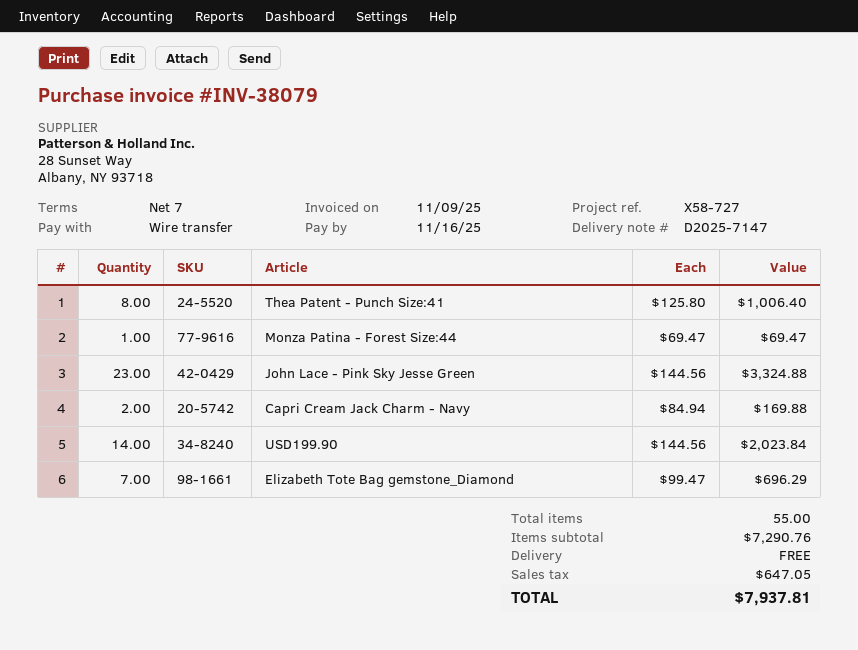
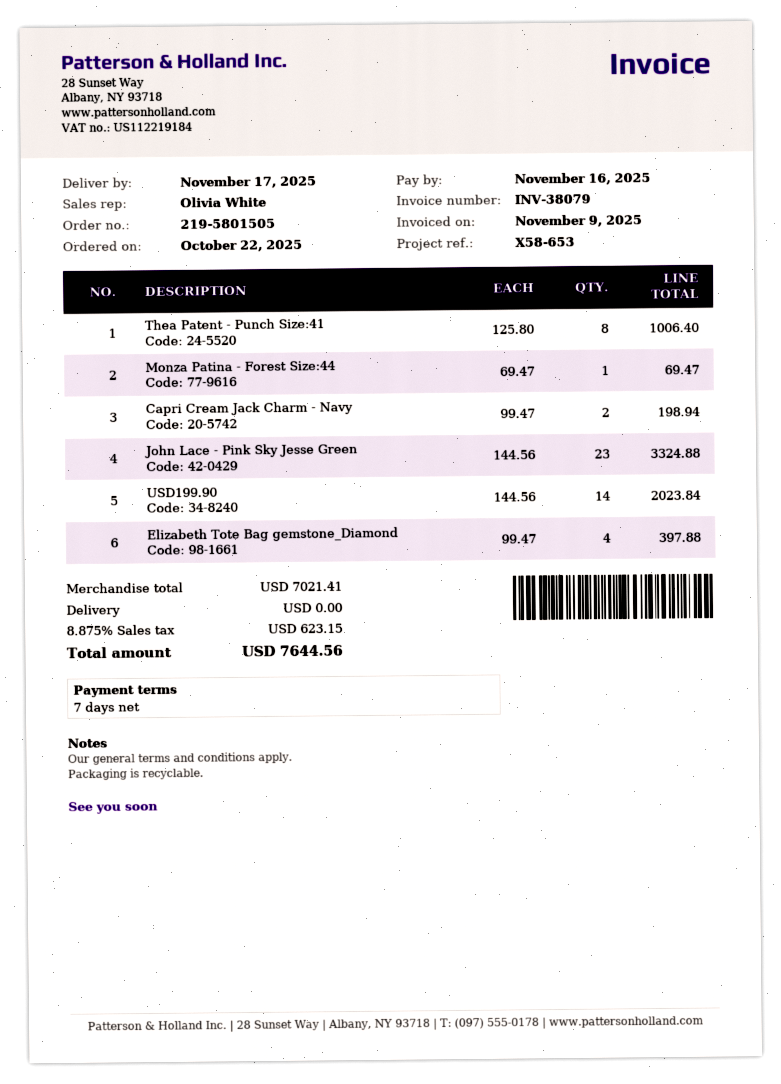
reference: X58-727 -> X58-653
Capri Cream Jack Charm - Navy: 2 x 84.94 = 169.88 -> 2 x 99.47 = 198.94
Elizabeth Tote Bag gemstone_Diamond: 7 x 99.47 = 696.29 -> 4 x 99.47 = 397.88
subtotal: 7290.76 -> 7021.41
tax: 647.05 -> 623.15
total: 7937.81 -> 7644.56

